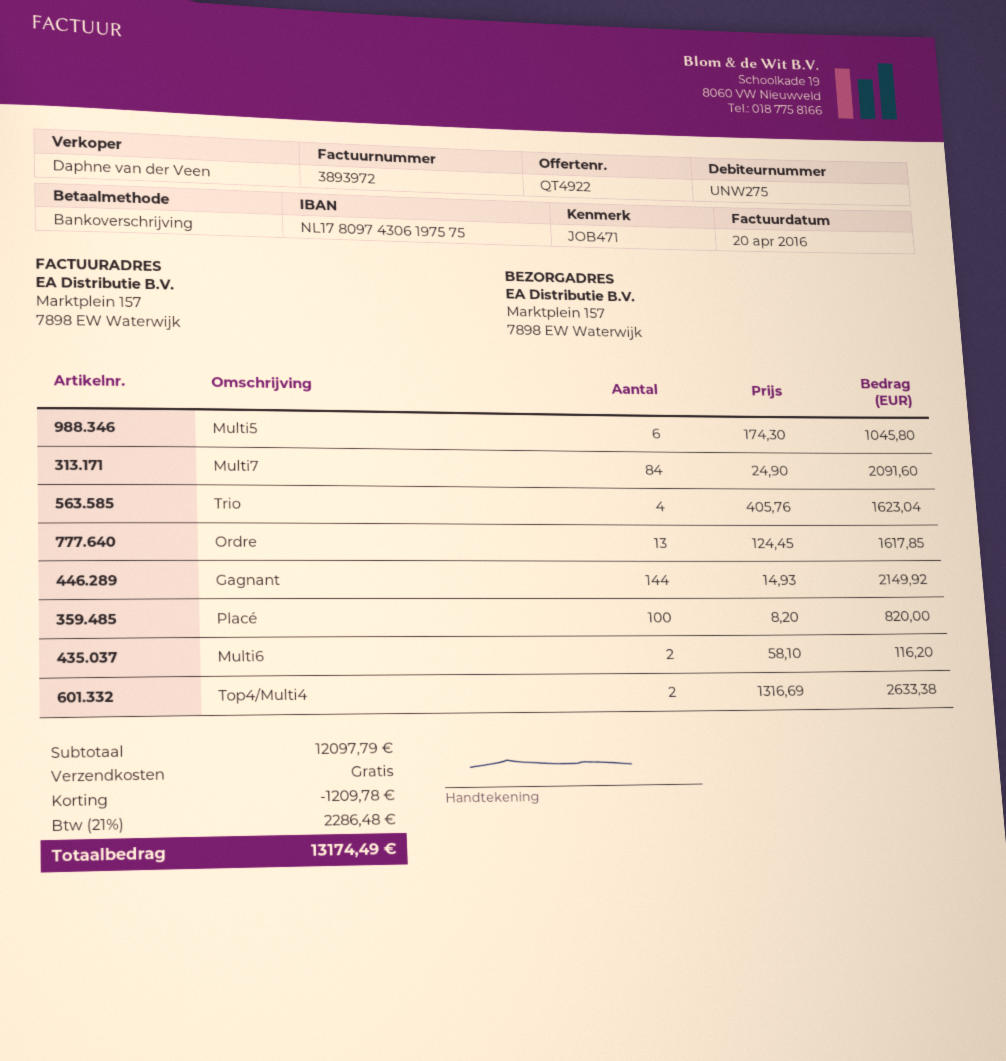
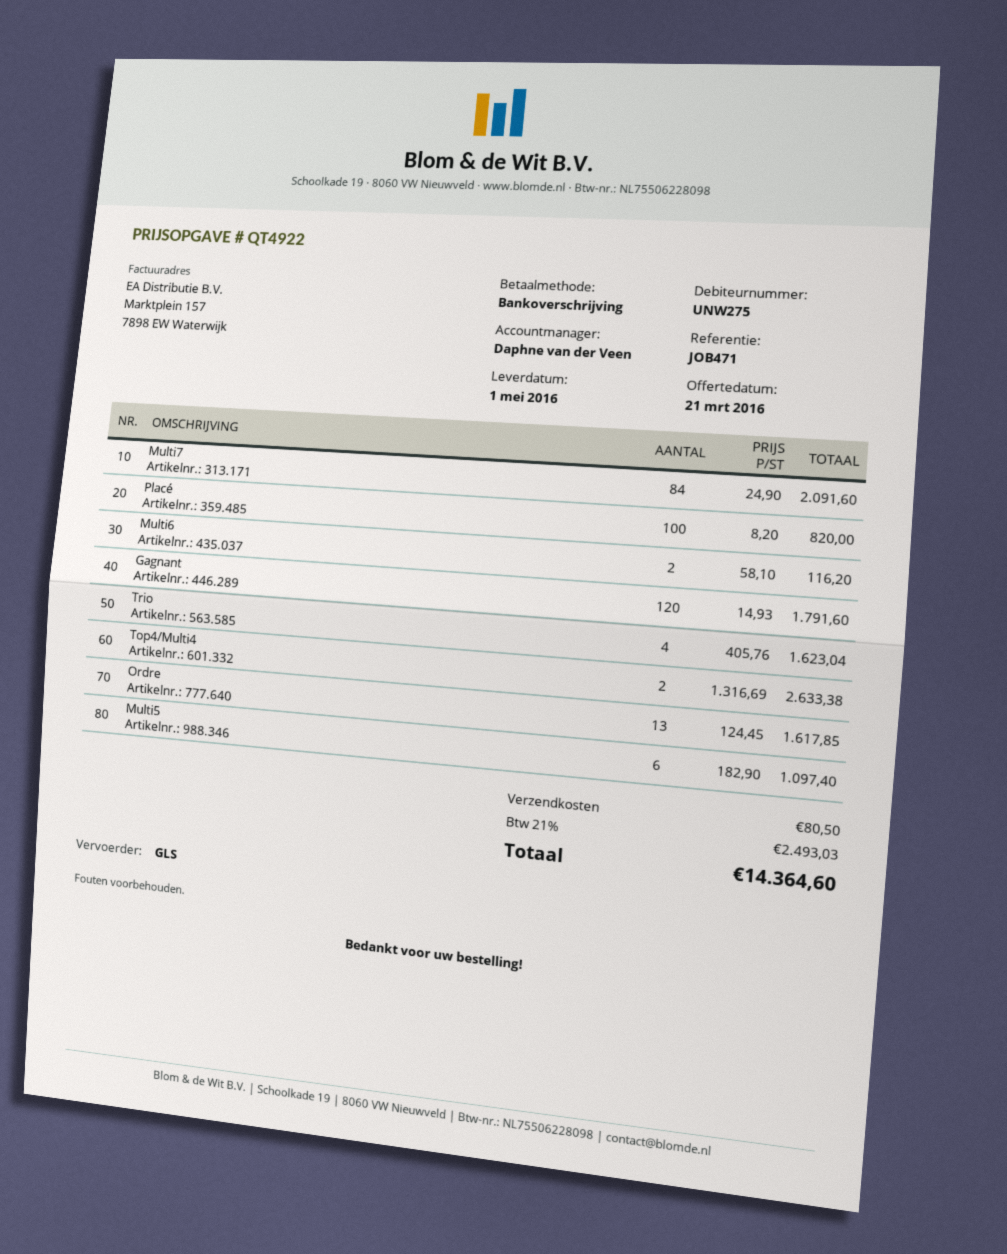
Multi5: 6 x 174.30 = 1045.80 -> 6 x 182.90 = 1097.40
Gagnant: 144 x 14.93 = 2149.92 -> 120 x 14.93 = 1791.60
discount: 1209.78 -> none
shipping: 0.00 -> 80.50
tax: 21% = 2286.48 -> 21% = 2493.03
total: 13174.49 -> 14364.60

